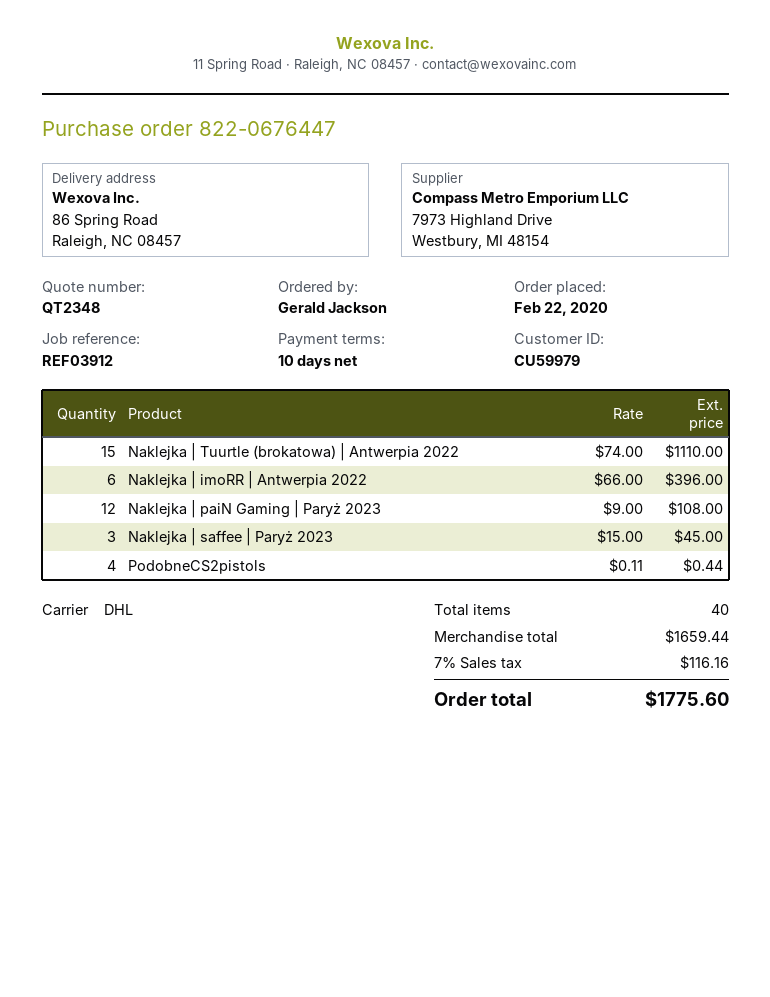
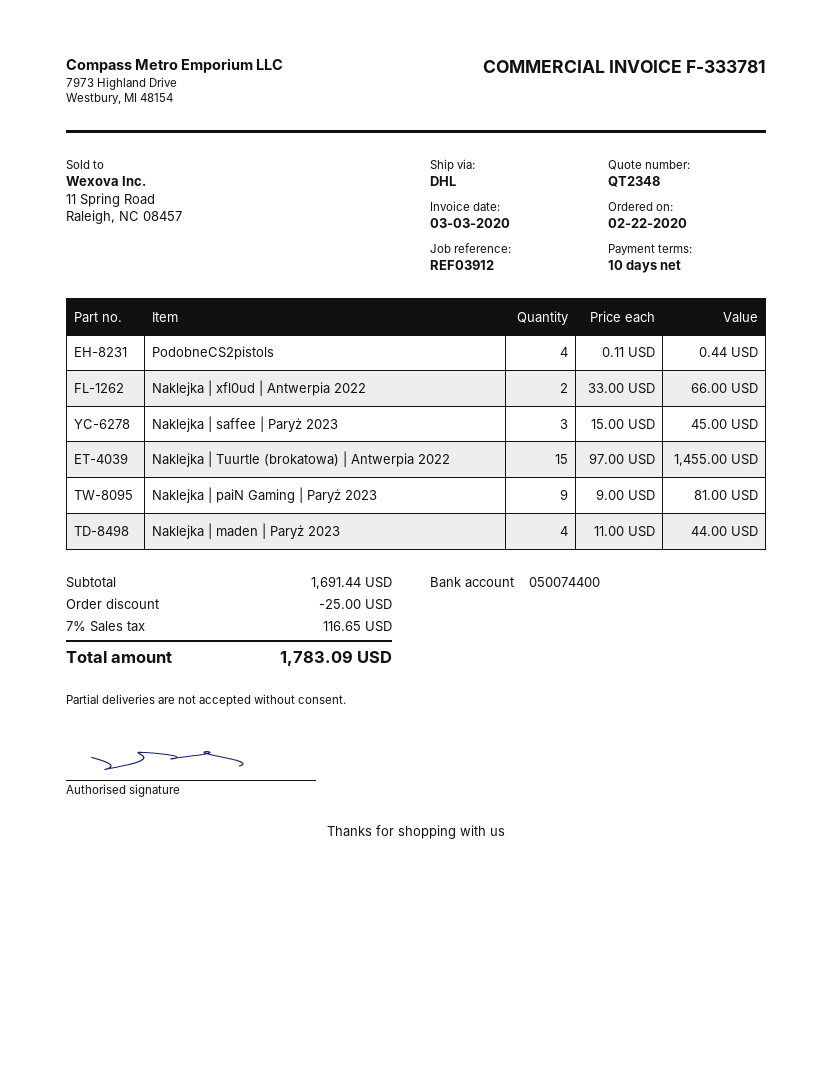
Naklejka | Tuurtle (brokatowa) | Antwerpia 2022: 15 x 74.00 = 1110.00 -> 15 x 97.00 = 1455.00
Naklejka | imoRR | Antwerpia 2022: 6 x 66.00 = 396.00 -> none
Naklejka | paiN Gaming | Paryż 2023: 12 x 9.00 = 108.00 -> 9 x 9.00 = 81.00
Naklejka | xfl0ud | Antwerpia 2022: none -> 2 x 33.00 = 66.00
Naklejka | maden | Paryż 2023: none -> 4 x 11.00 = 44.00
subtotal: 1659.44 -> 1691.44
discount: none -> 25.00
tax: 7% = 116.16 -> 7% = 116.65
total: 1775.60 -> 1783.09

